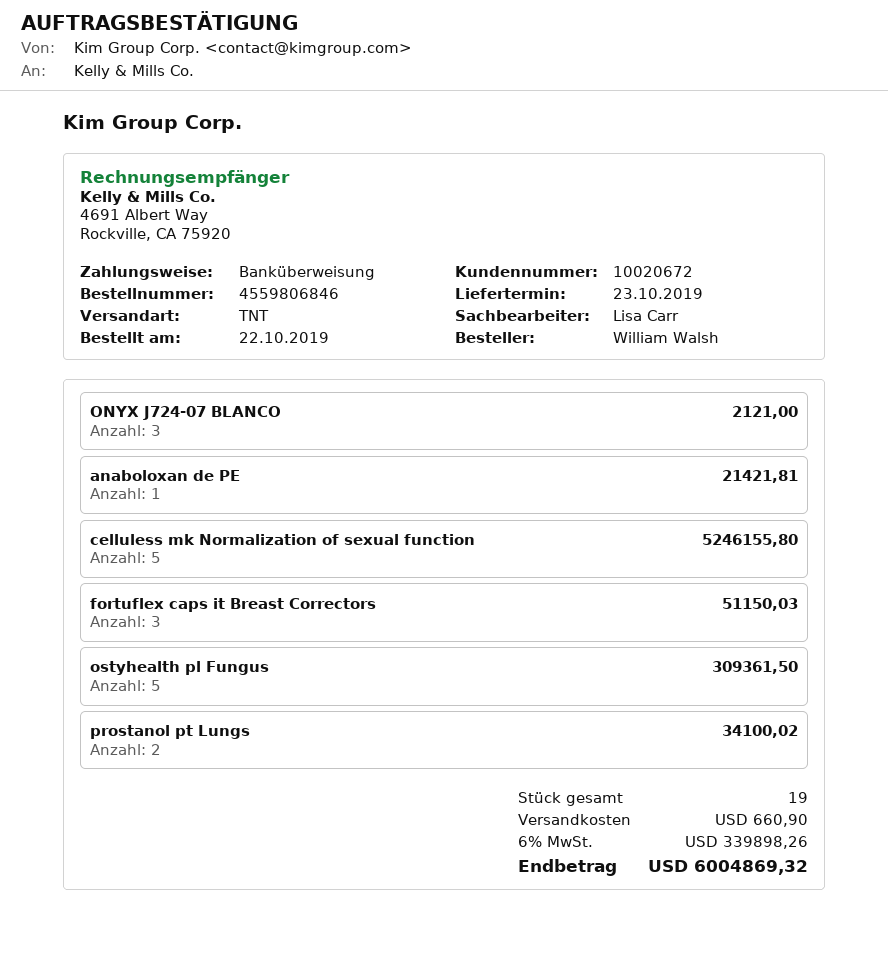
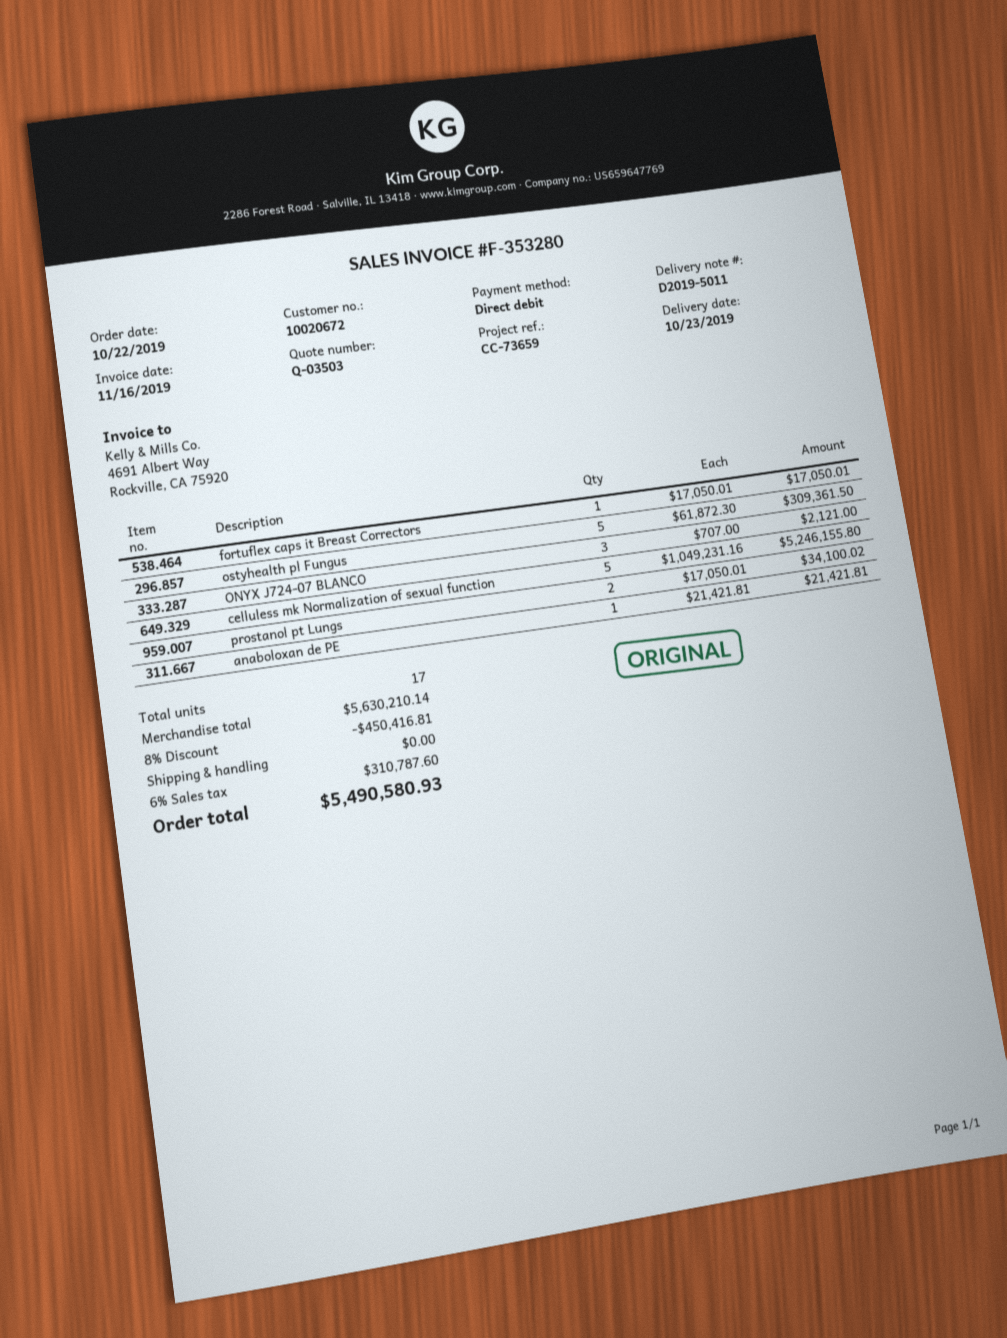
payment method: bank transfer -> direct debit
fortuflex caps it Breast Correctors: 3 for 51150.03 -> 1 for 17050.01
total quantity: 19 -> 17
discount: none -> 8% = 450416.81
shipping: 660.90 -> 0.00
tax: 6% = 339898.26 -> 6% = 310787.60
total: 6004869.32 -> 5490580.93

